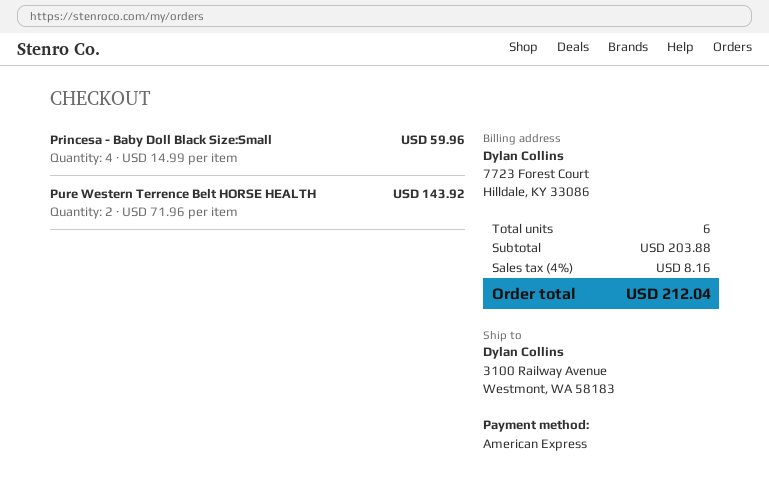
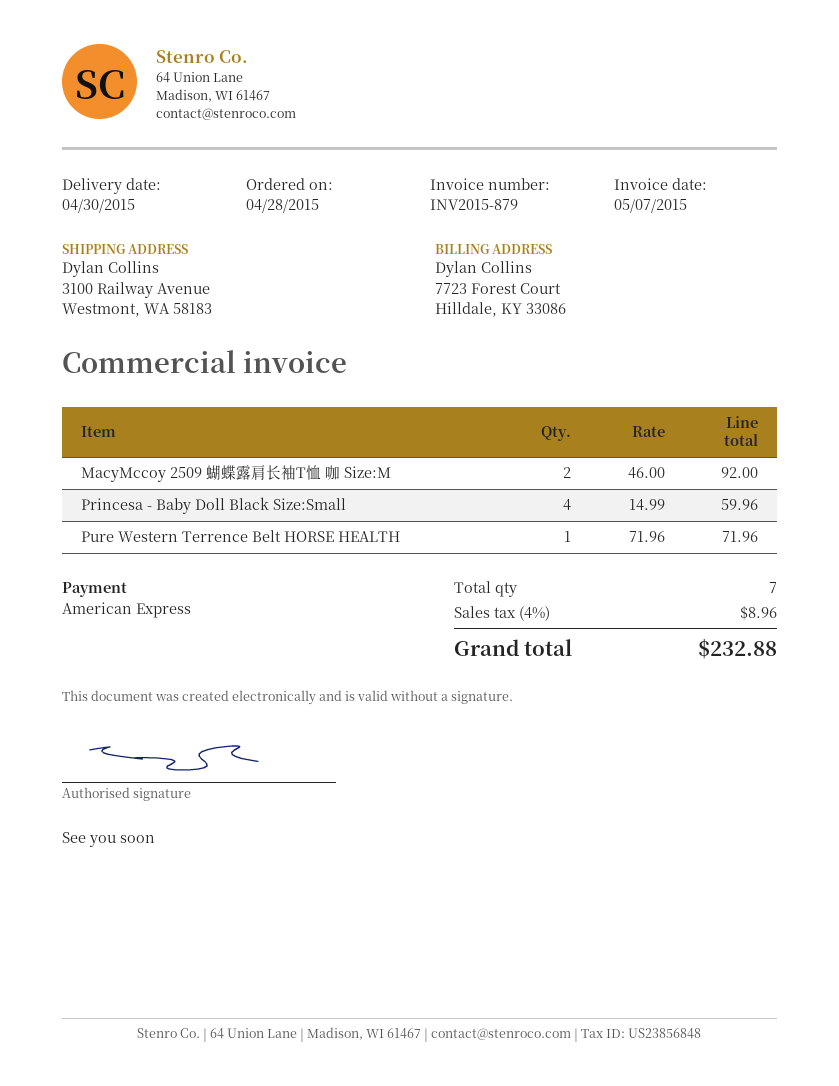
Pure Western Terrence Belt HORSE HEALTH: 2 x 71.96 = 143.92 -> 1 x 71.96 = 71.96
MacyMccoy 2509 蝴蝶露肩长袖T恤 咖 Size:M: none -> 2 x 46.00 = 92.00
total quantity: 6 -> 7
tax: 4% = 8.16 -> 4% = 8.96
total: 212.04 -> 232.88

